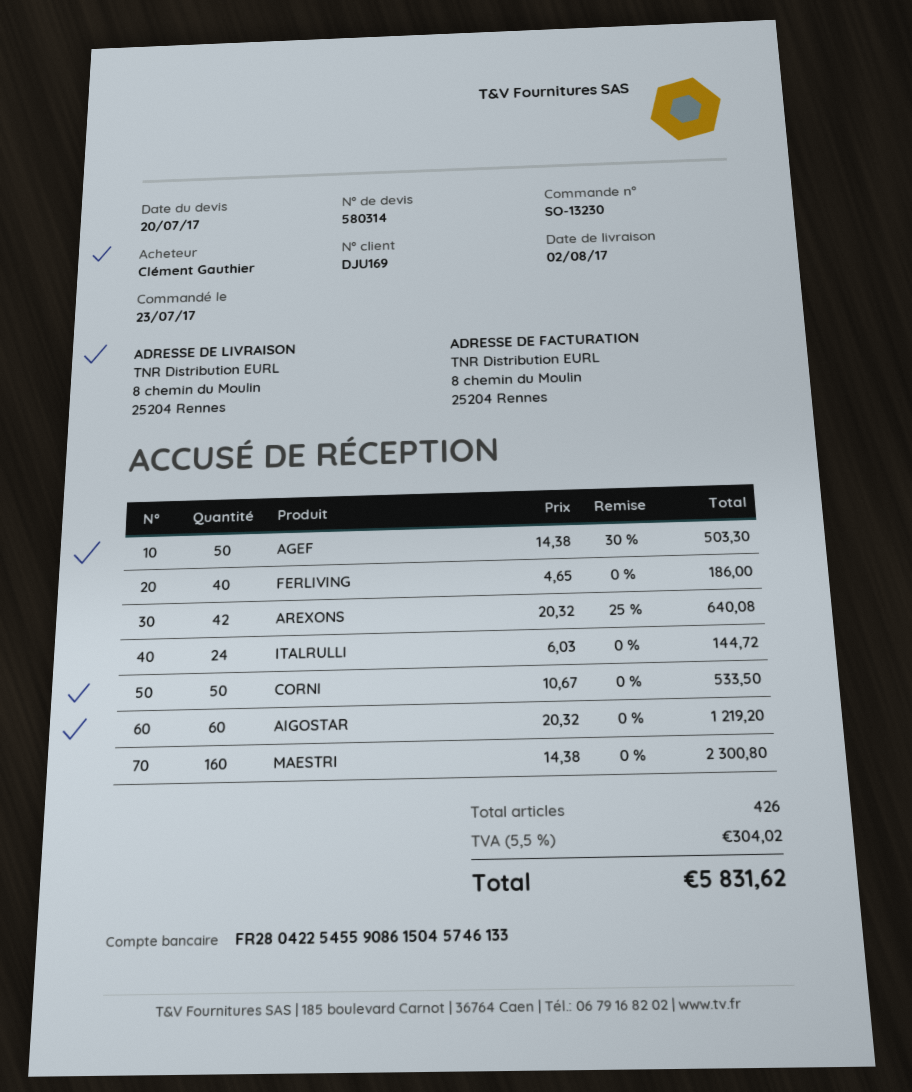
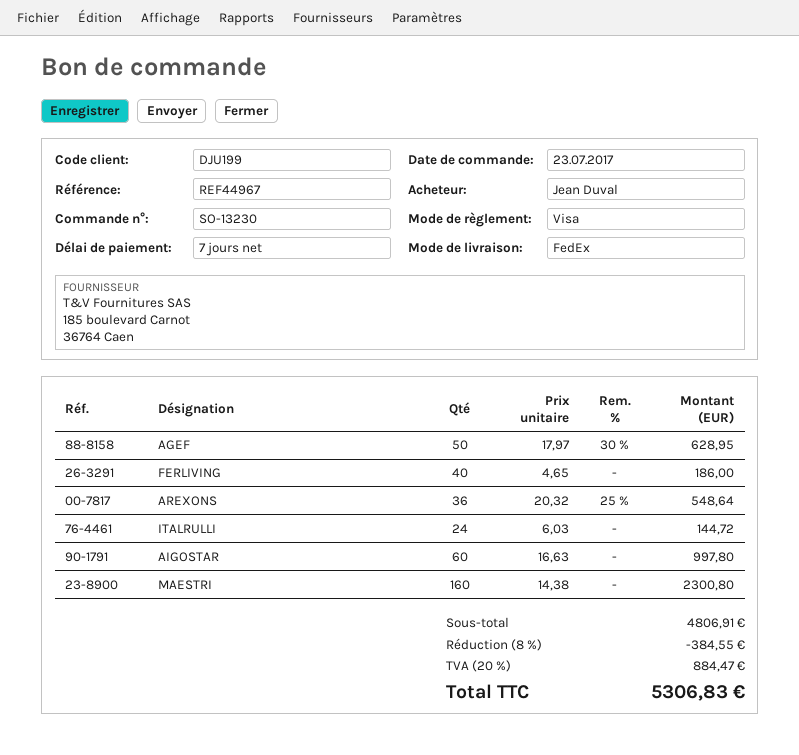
customer number: DJU169 -> DJU199
ordered by: Clément Gauthier -> Jean Duval
AGEF: 50 x 14.38 - 30% = 503.30 -> 50 x 17.97 - 30% = 628.95
AREXONS: 42 x 20.32 - 25% = 640.08 -> 36 x 20.32 - 25% = 548.64
CORNI: 50 x 10.67 = 533.50 -> none
AIGOSTAR: 60 x 20.32 = 1219.20 -> 60 x 16.63 = 997.80
discount: none -> 8% = 384.55
tax: 5.5% = 304.02 -> 20% = 884.47
total: 5831.62 -> 5306.83

